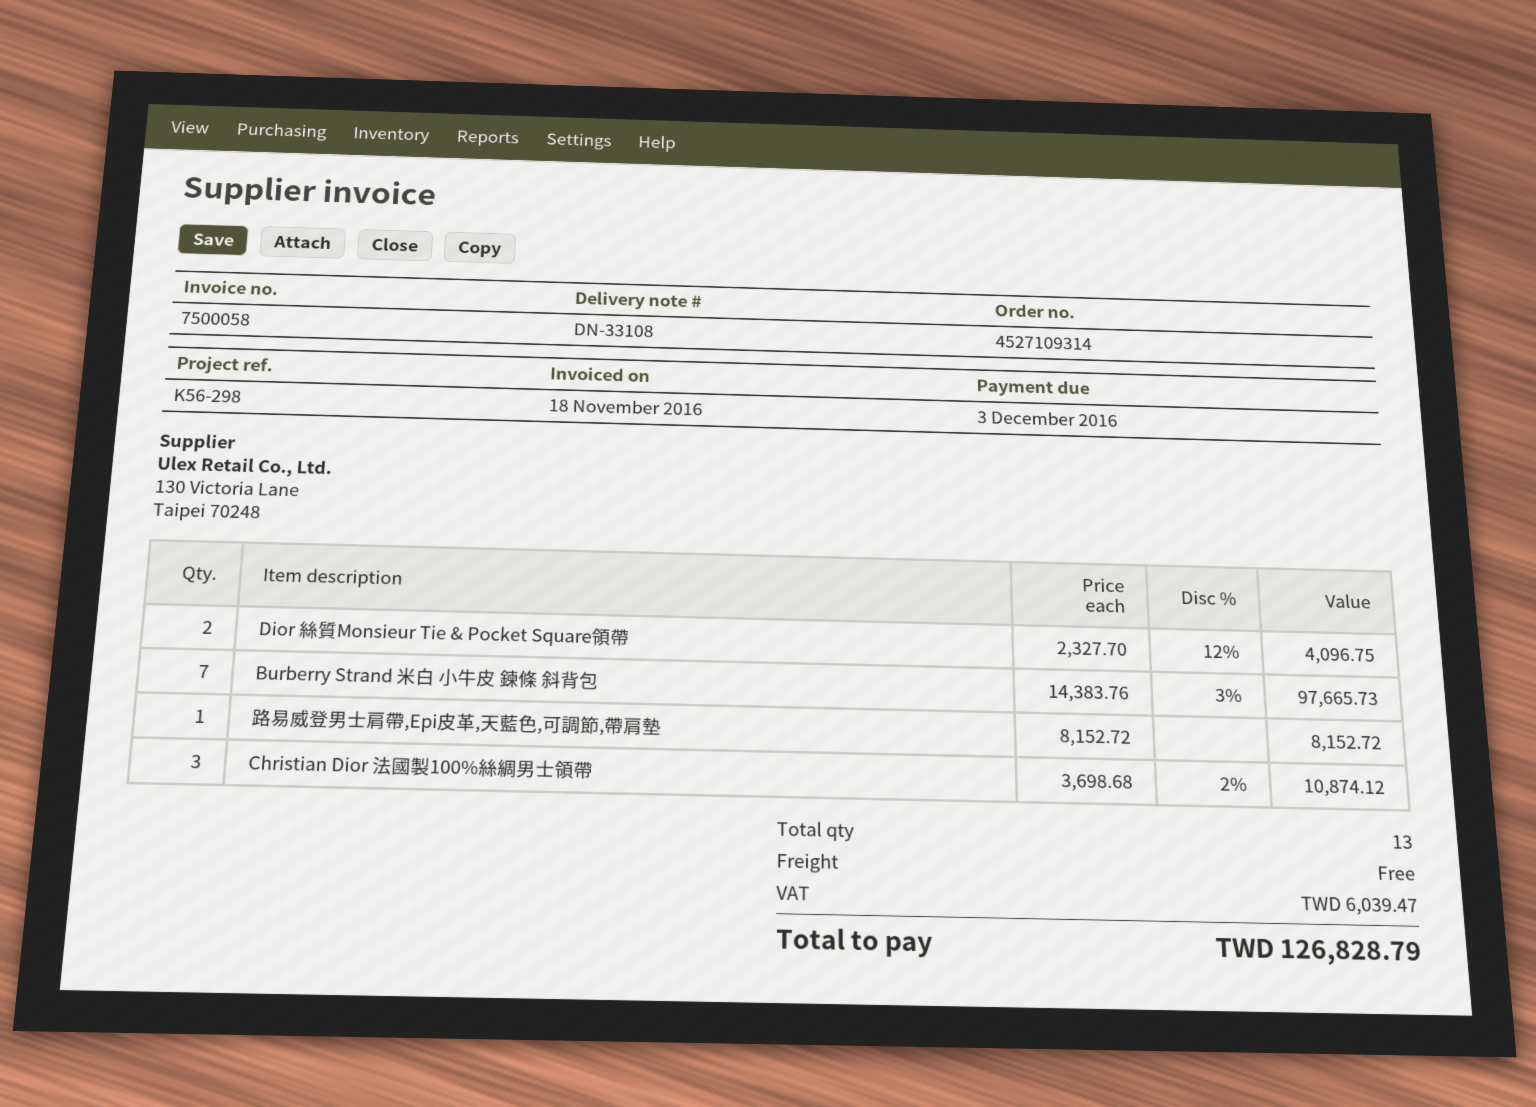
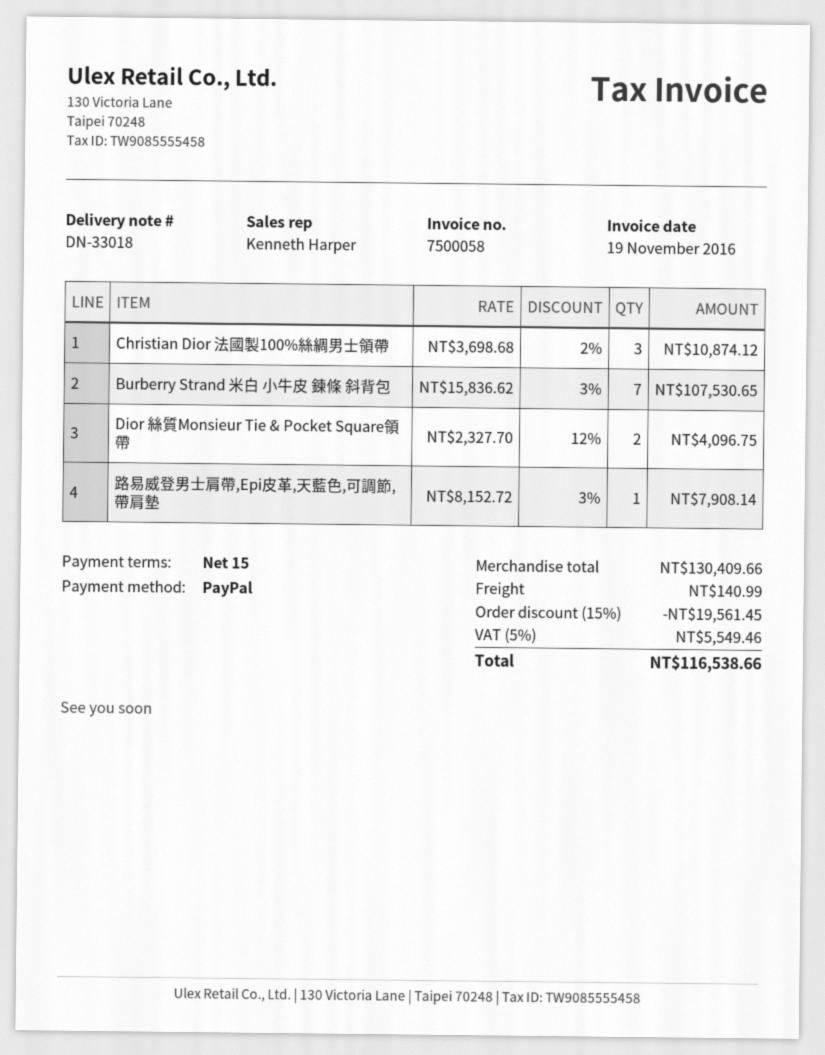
delivery note number: DN-33108 -> DN-33018
invoice date: 2016-11-18 -> 2016-11-19
Burberry Strand 米白 小牛皮 鍊條 斜背包: 7 x 14383.76 - 3% = 97665.73 -> 7 x 15836.62 - 3% = 107530.65
路易威登男士肩帶,Epi皮革,天藍色,可調節,帶肩墊: 1 x 8152.72 = 8152.72 -> 1 x 8152.72 - 3% = 7908.14
discount: none -> 15% = 19561.45
shipping: 0.00 -> 140.99
tax: 6039.47 -> 5549.46
total: 126828.79 -> 116538.66

